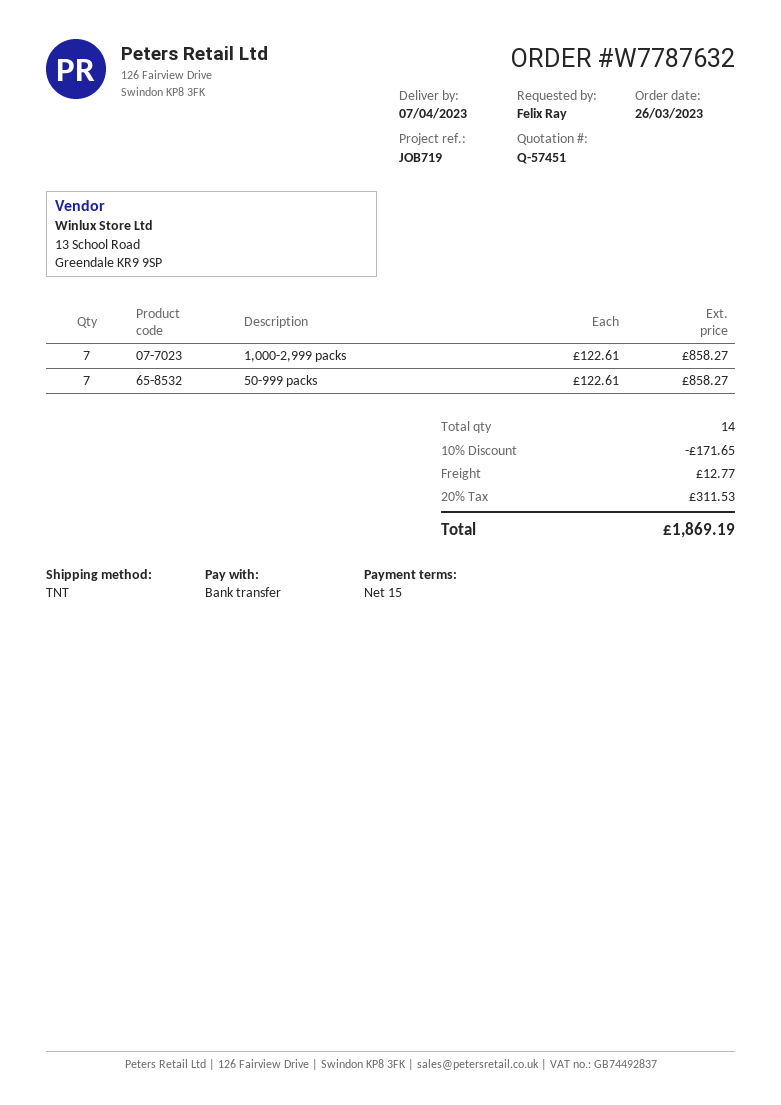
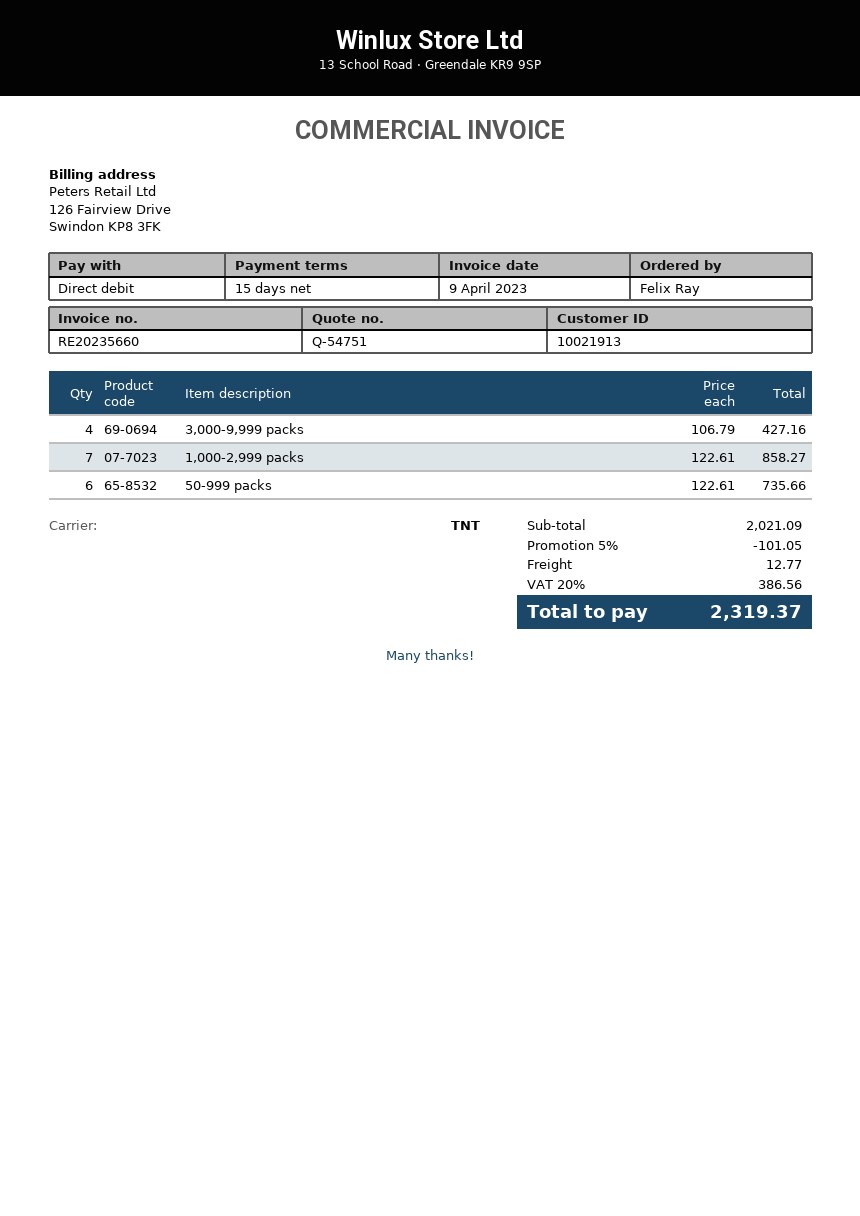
quote number: Q-57451 -> Q-54751
payment method: bank transfer -> direct debit
50-999 packs: 7 x 122.61 = 858.27 -> 6 x 122.61 = 735.66
3,000-9,999 packs: none -> 4 x 106.79 = 427.16
discount: 10% = 171.65 -> 5% = 101.05
tax: 20% = 311.53 -> 20% = 386.56
total: 1869.19 -> 2319.37

